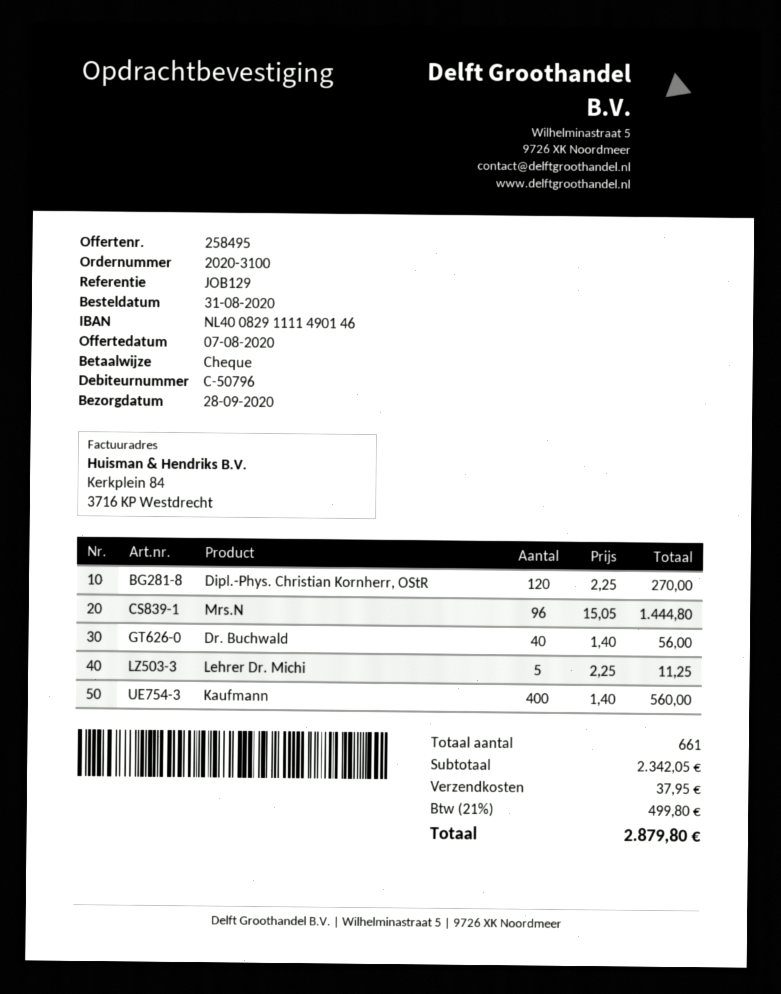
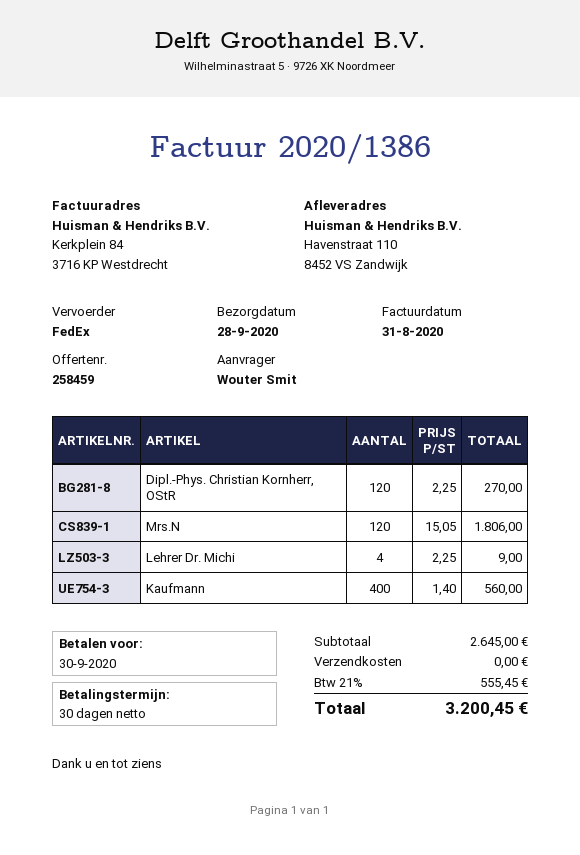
quote number: 258495 -> 258459
Mrs.N: 96 x 15.05 = 1444.80 -> 120 x 15.05 = 1806.00
Dr. Buchwald: 40 x 1.40 = 56.00 -> none
Lehrer Dr. Michi: 5 x 2.25 = 11.25 -> 4 x 2.25 = 9.00
subtotal: 2342.05 -> 2645.00
shipping: 37.95 -> 0.00
tax: 21% = 499.80 -> 21% = 555.45
total: 2879.80 -> 3200.45

